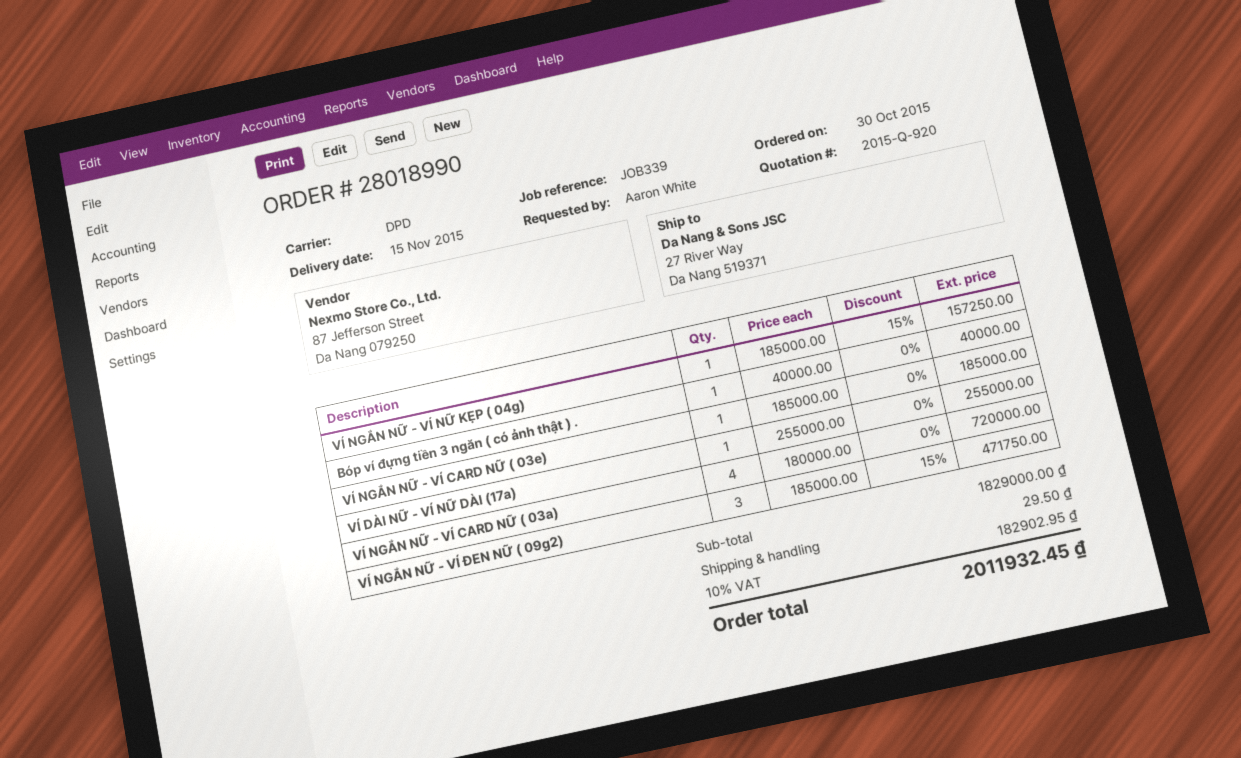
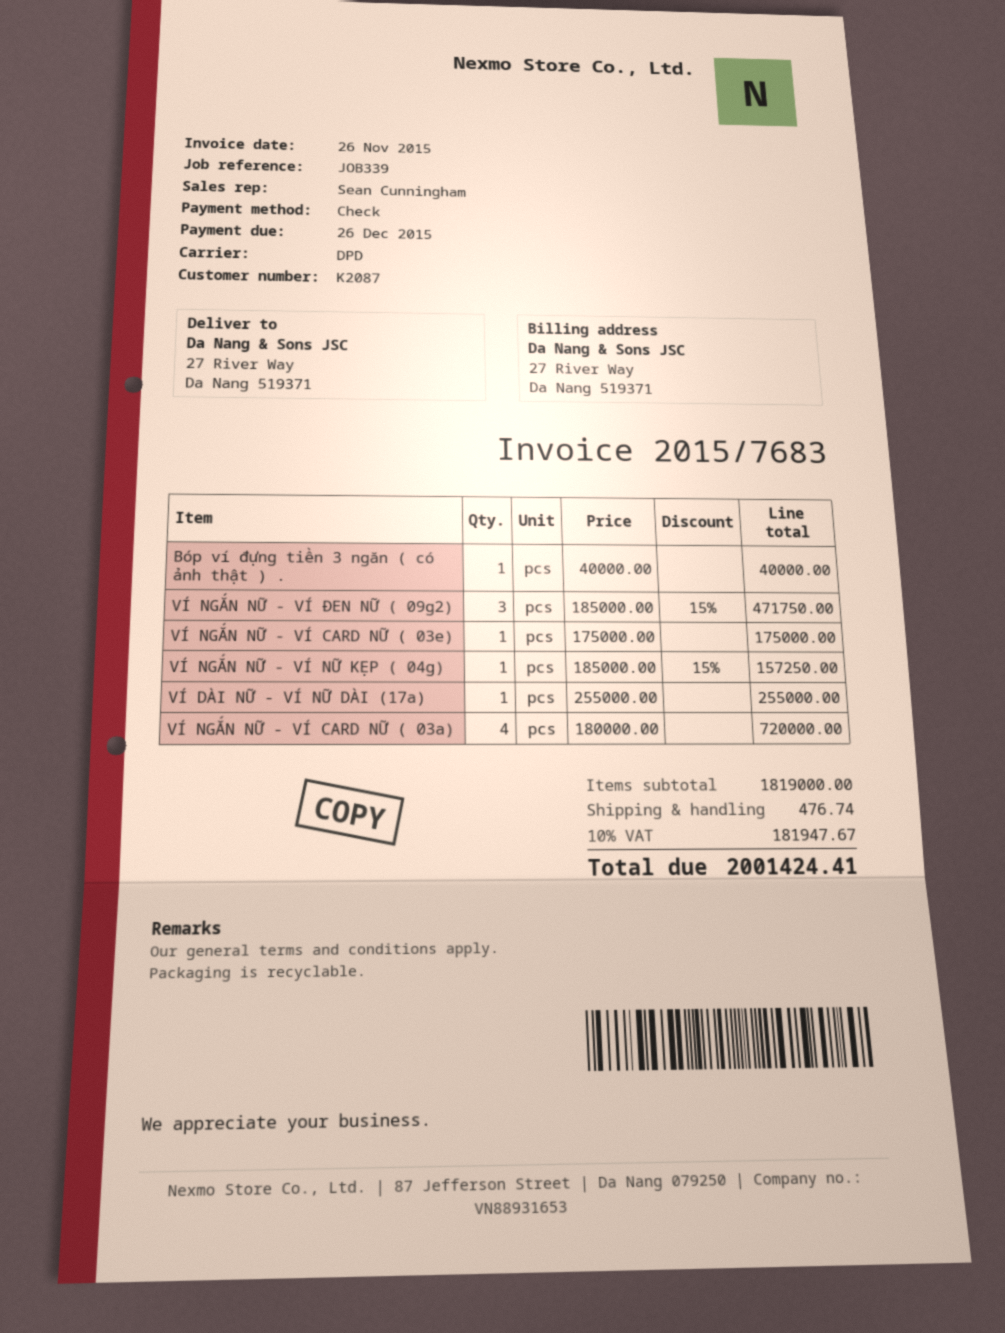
VÍ NGẮN NỮ - VÍ CARD NỮ ( 03e): 1 x 185000.00 = 185000.00 -> 1 x 175000.00 = 175000.00
subtotal: 1829000.00 -> 1819000.00
shipping: 29.50 -> 476.74
tax: 10% = 182902.95 -> 10% = 181947.67
total: 2011932.45 -> 2001424.41

